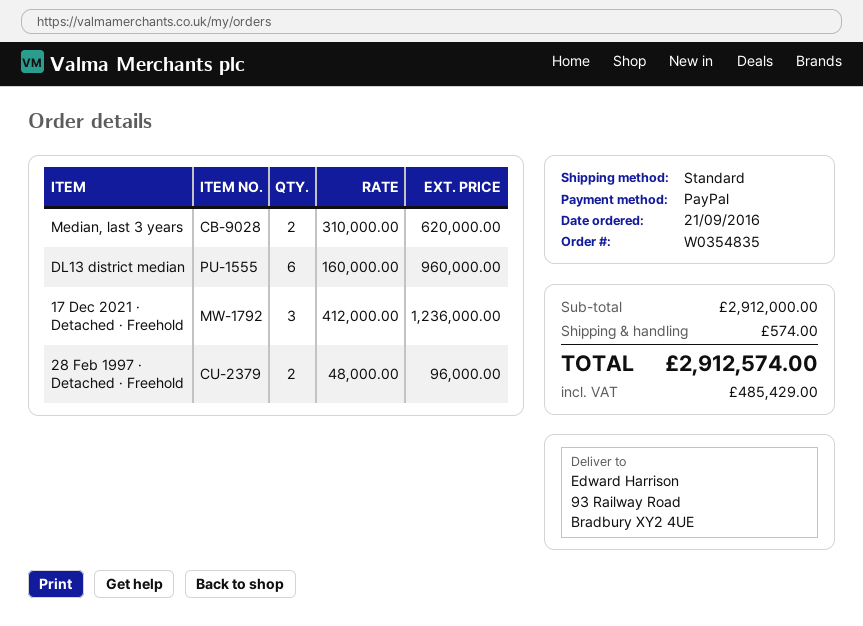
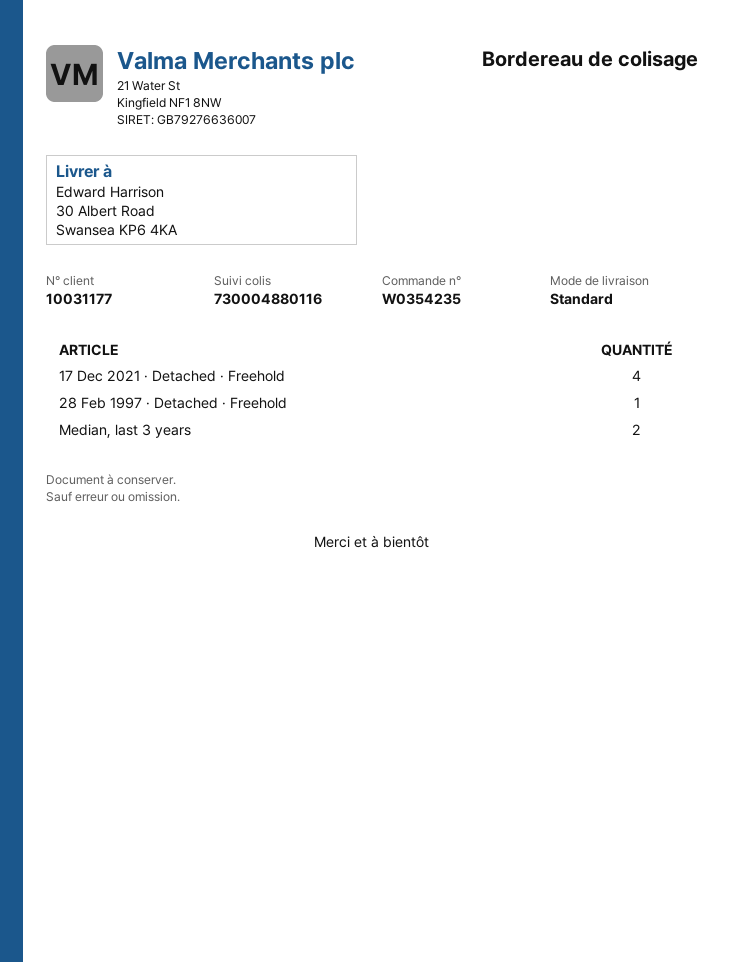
order number: W0354835 -> W0354235
ship to: 93 Railway Road, Bradbury XY2 4UE -> 30 Albert Road, Swansea KP6 4KA
DL13 district median: 6 -> none
17 Dec 2021 · Detached · Freehold: 3 -> 4
28 Feb 1997 · Detached · Freehold: 2 -> 1

